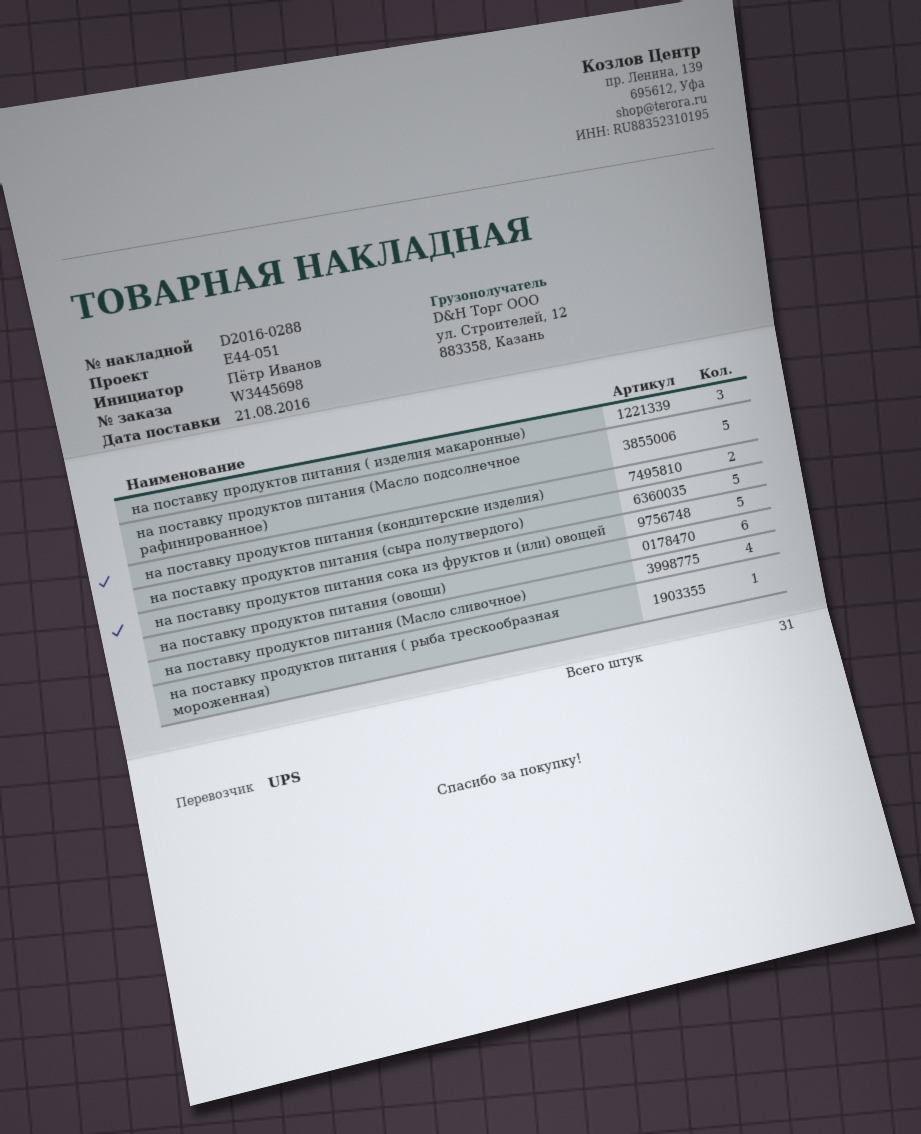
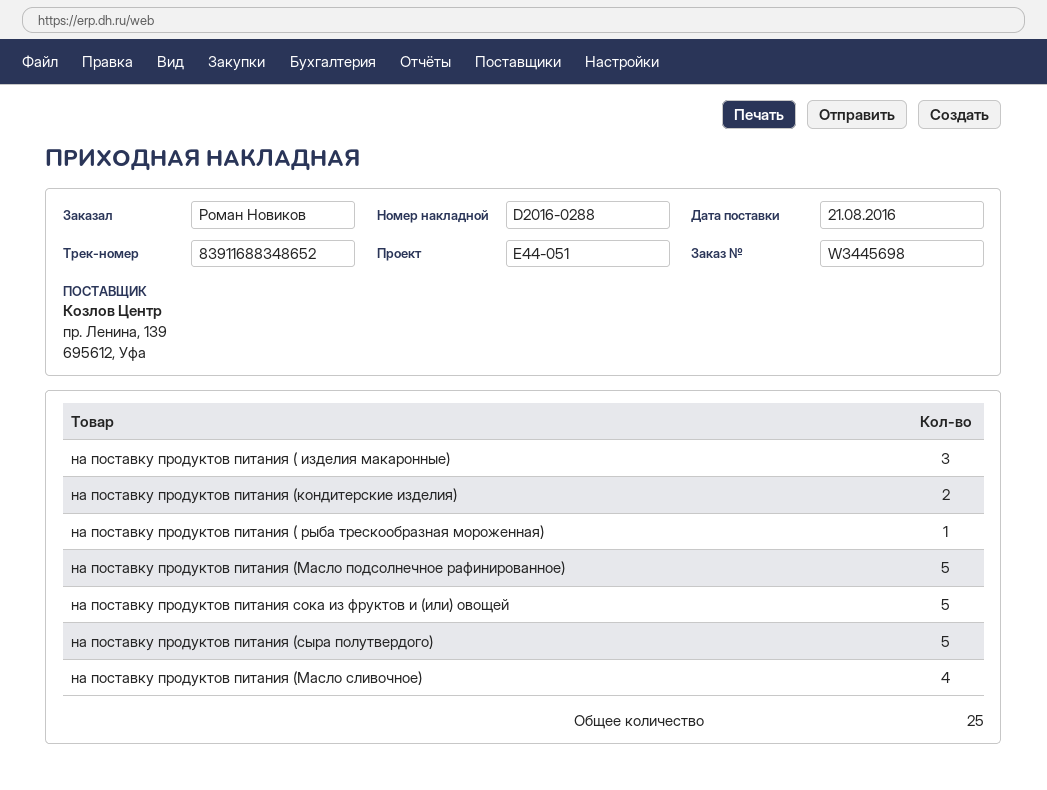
ordered by: Пётр Иванов -> Роман Новиков
на поставку продуктов питания (овощи): 6 -> none
total quantity: 31 -> 25

